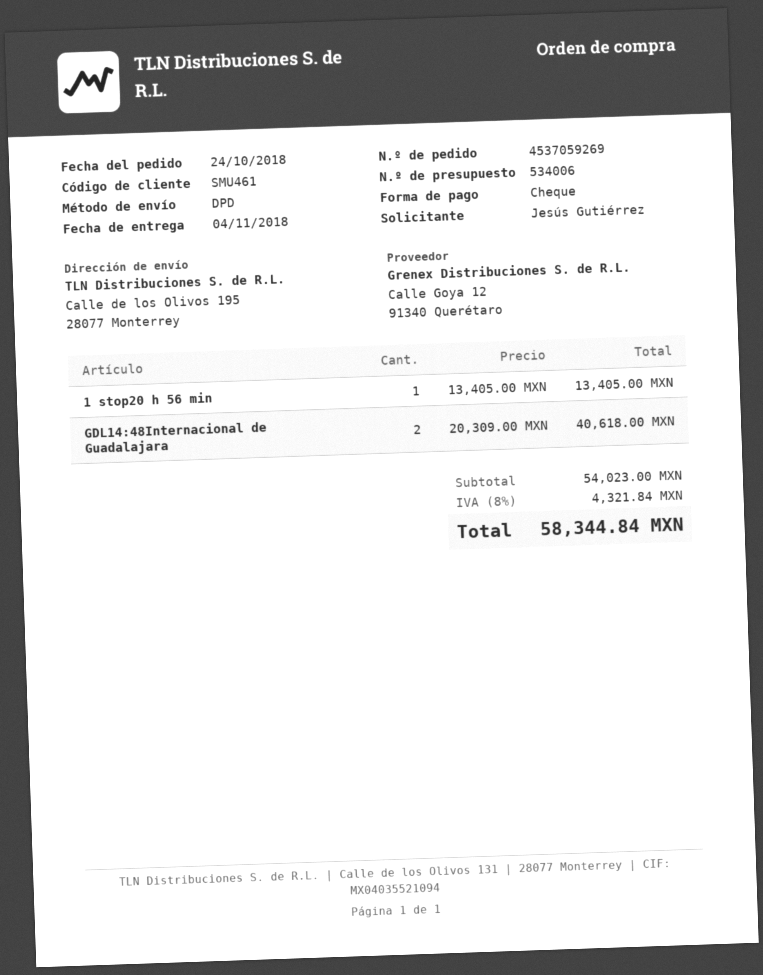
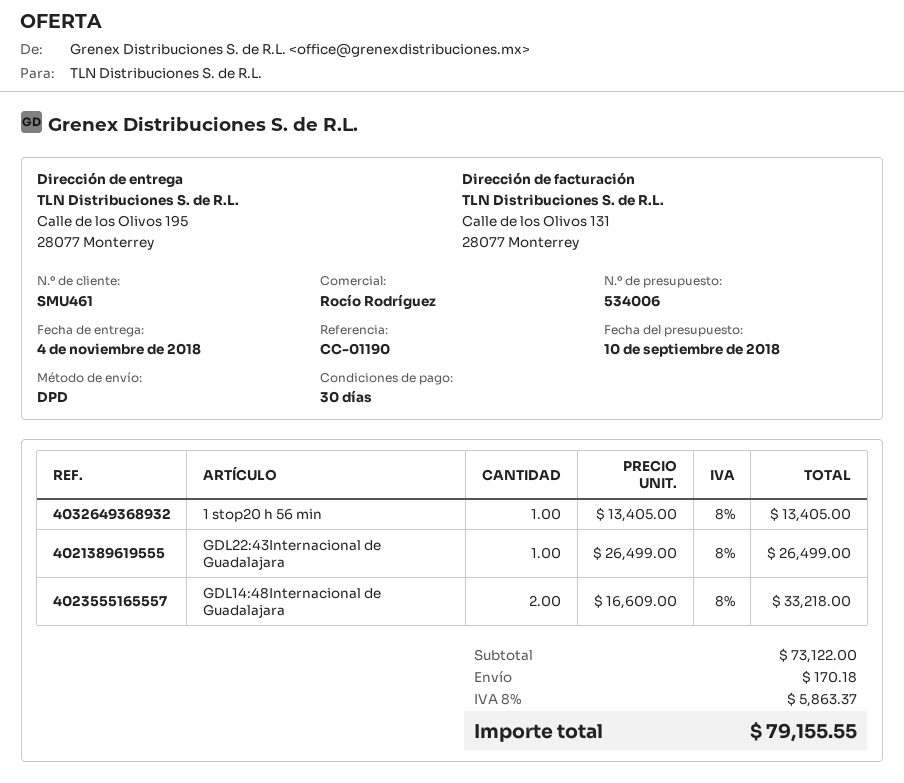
GDL14:48Internacional de Guadalajara: 2 x 20309.00 = 40618.00 -> 2 x 16609.00 = 33218.00
GDL22:43Internacional de Guadalajara: none -> 1 x 26499.00 = 26499.00
subtotal: 54023.00 -> 73122.00
shipping: none -> 170.18
tax: 8% = 4321.84 -> 8% = 5863.37
total: 58344.84 -> 79155.55

